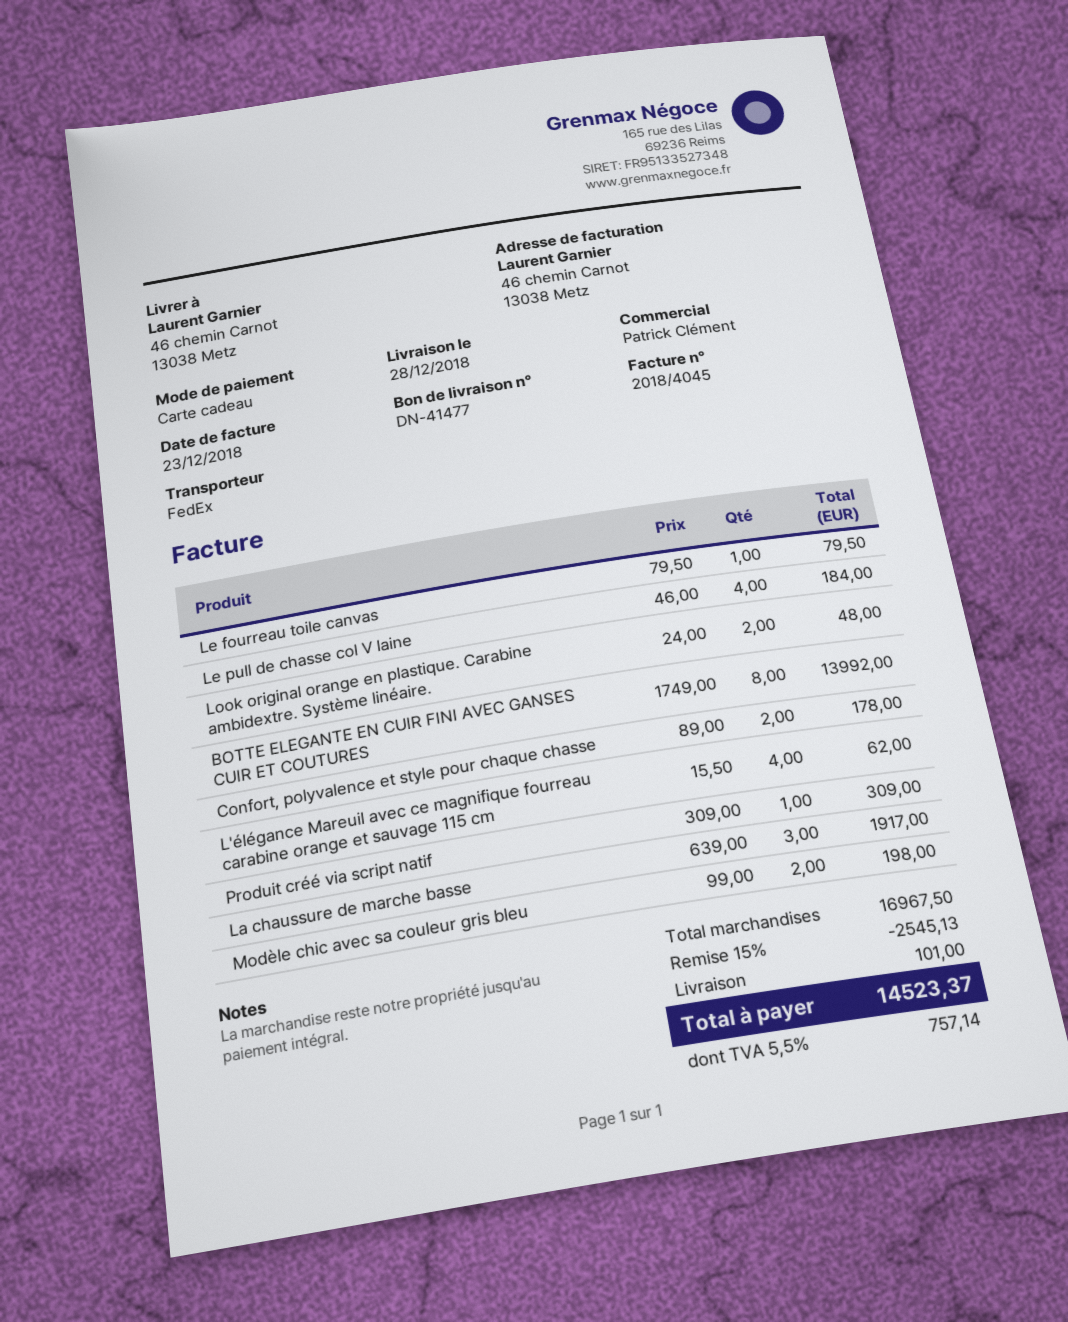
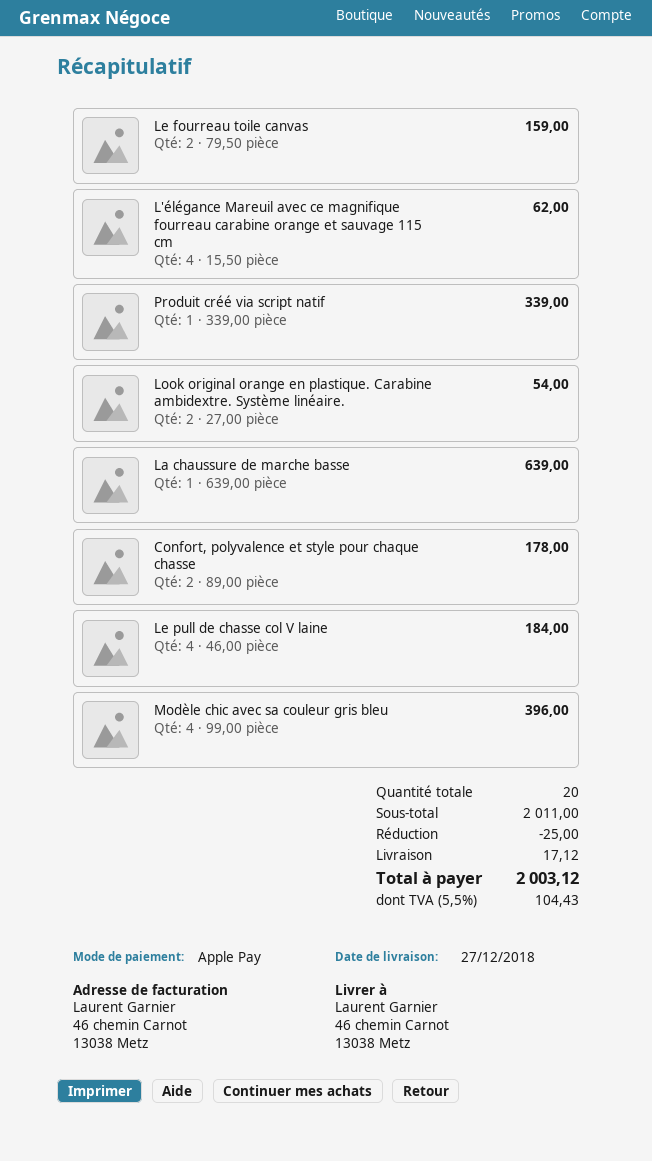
delivery date: 2018-12-28 -> 2018-12-27
payment method: gift card -> Apple Pay
Le fourreau toile canvas: 1 x 79.50 = 79.50 -> 2 x 79.50 = 159.00
Look original orange en plastique. Carabine ambidextre. Système linéaire.: 2 x 24.00 = 48.00 -> 2 x 27.00 = 54.00
BOTTE ELEGANTE EN CUIR FINI AVEC GANSES CUIR ET COUTURES: 8 x 1749.00 = 13992.00 -> none
Produit créé via script natif: 1 x 309.00 = 309.00 -> 1 x 339.00 = 339.00
La chaussure de marche basse: 3 x 639.00 = 1917.00 -> 1 x 639.00 = 639.00
Modèle chic avec sa couleur gris bleu: 2 x 99.00 = 198.00 -> 4 x 99.00 = 396.00
subtotal: 16967.50 -> 2011.00
discount: 2545.13 -> 25.00
shipping: 101.00 -> 17.12
tax: 5.5% = 757.14 -> 5.5% = 104.43
total: 14523.37 -> 2003.12

